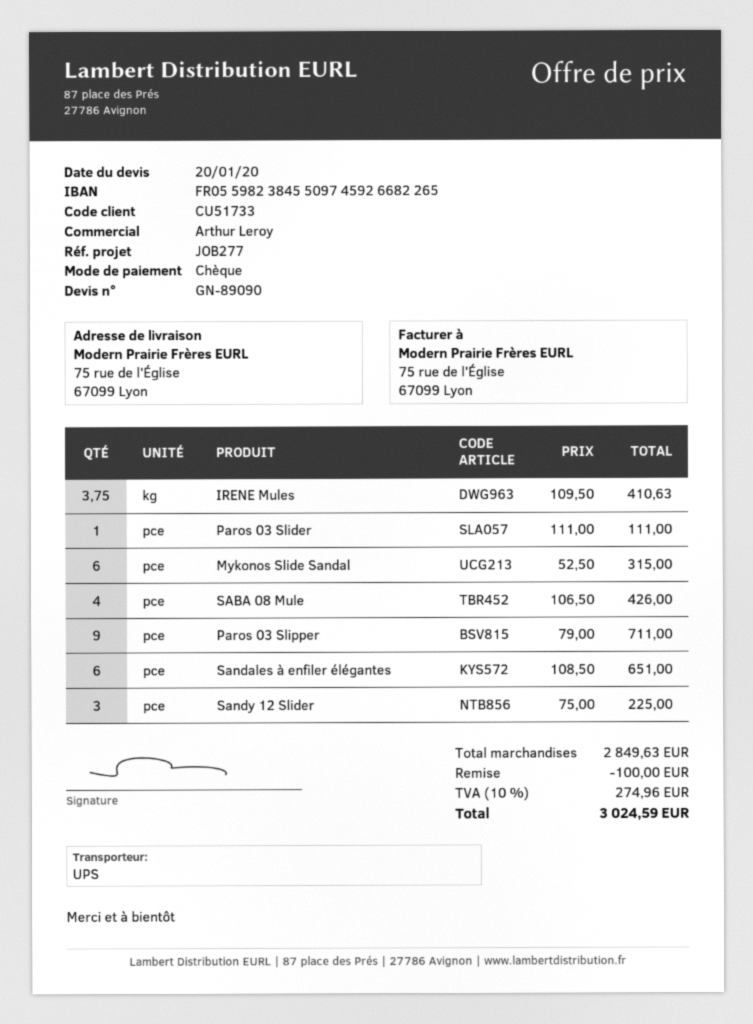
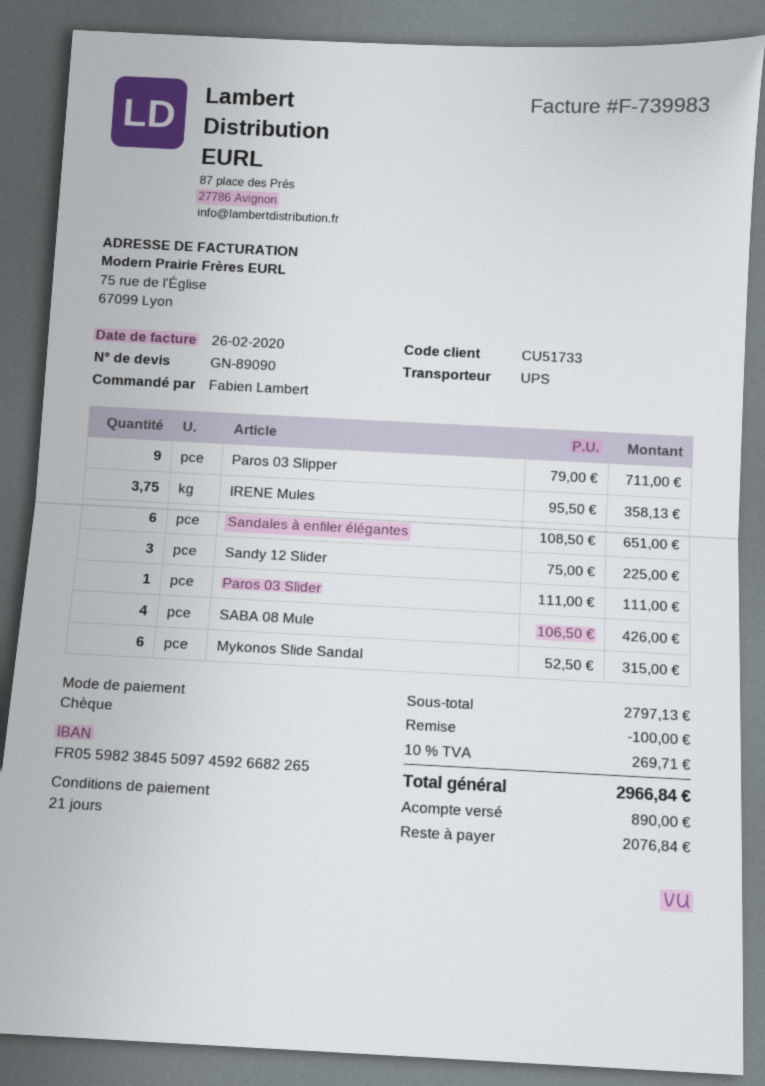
IRENE Mules: 3.75 x 109.50 = 410.63 -> 3.75 x 95.50 = 358.13
subtotal: 2849.63 -> 2797.13
tax: 10% = 274.96 -> 10% = 269.71
total: 3024.59 -> 2966.84

